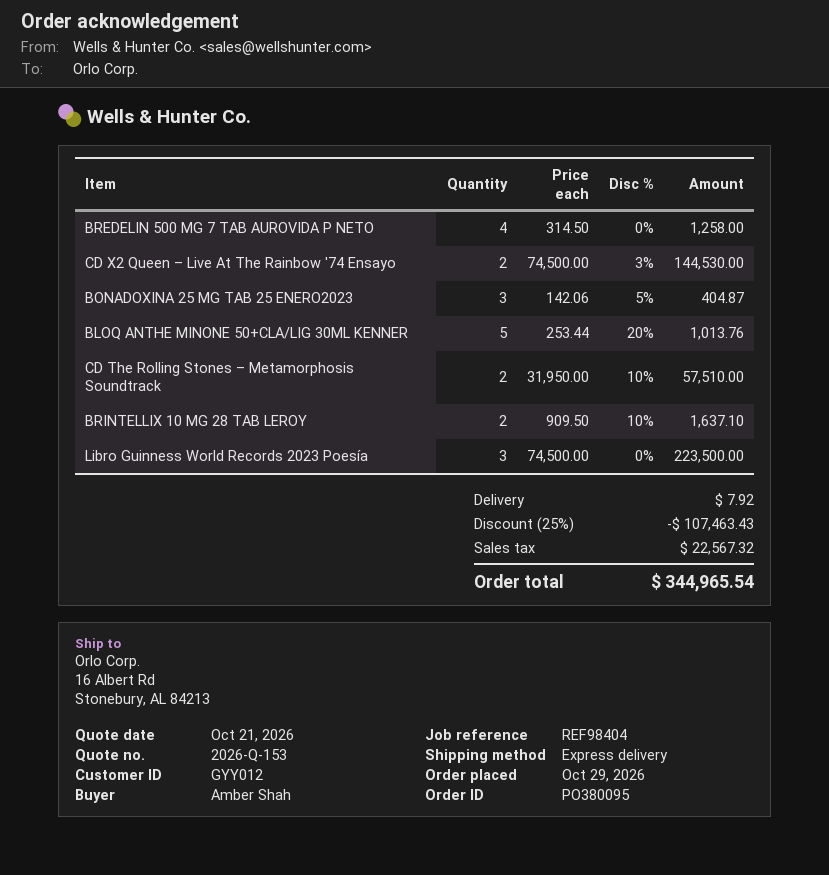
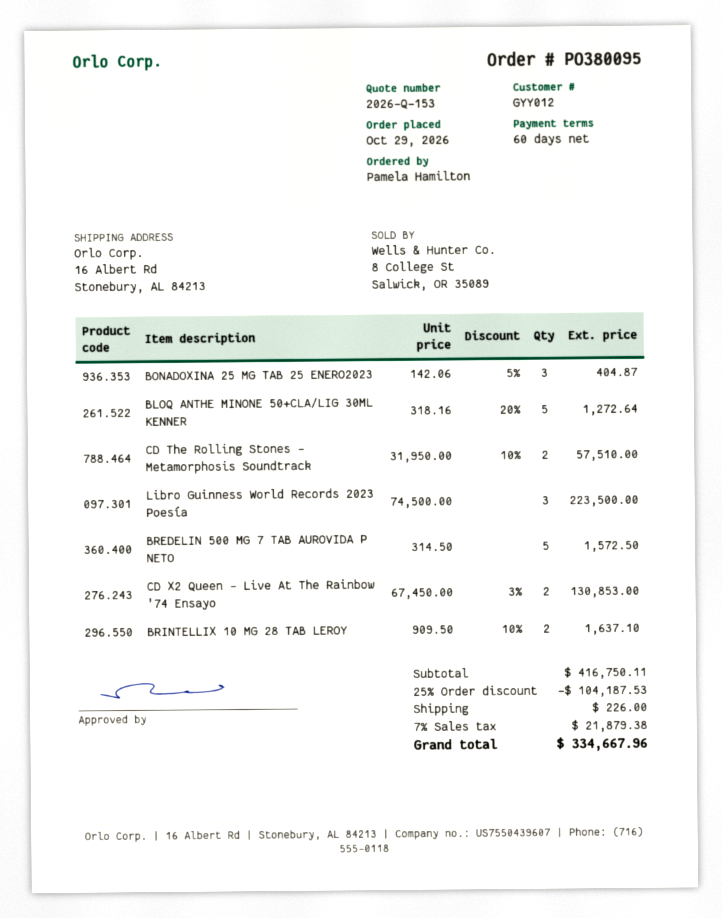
ordered by: Amber Shah -> Pamela Hamilton
BREDELIN 500 MG 7 TAB AUROVIDA P NETO: 4 x 314.50 = 1258.00 -> 5 x 314.50 = 1572.50
CD X2 Queen – Live At The Rainbow '74 Ensayo: 2 x 74500.00 - 3% = 144530.00 -> 2 x 67450.00 - 3% = 130853.00
BLOQ ANTHE MINONE 50+CLA/LIG 30ML KENNER: 5 x 253.44 - 20% = 1013.76 -> 5 x 318.16 - 20% = 1272.64
discount: 25% = 107463.43 -> 25% = 104187.53
shipping: 7.92 -> 226.00
tax: 22567.32 -> 21879.38
total: 344965.54 -> 334667.96

